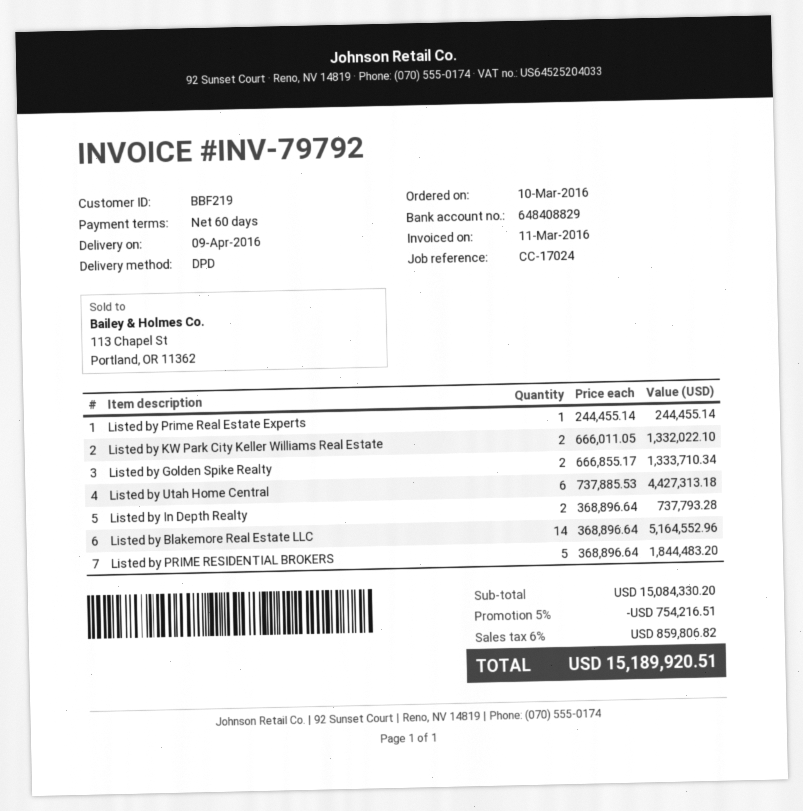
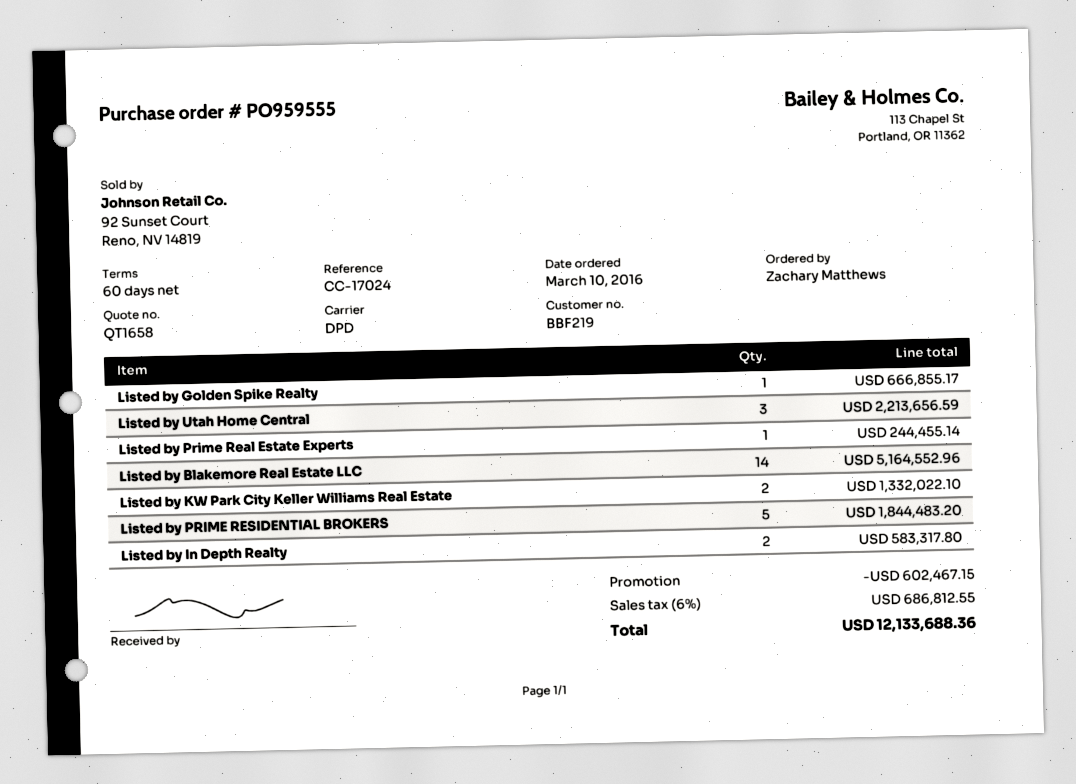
Listed by Golden Spike Realty: 2 for 1333710.34 -> 1 for 666855.17
Listed by Utah Home Central: 6 for 4427313.18 -> 3 for 2213656.59
Listed by In Depth Realty: 2 for 737793.28 -> 2 for 583317.80
discount: 754216.51 -> 602467.15
tax: 6% = 859806.82 -> 6% = 686812.55
total: 15189920.51 -> 12133688.36

